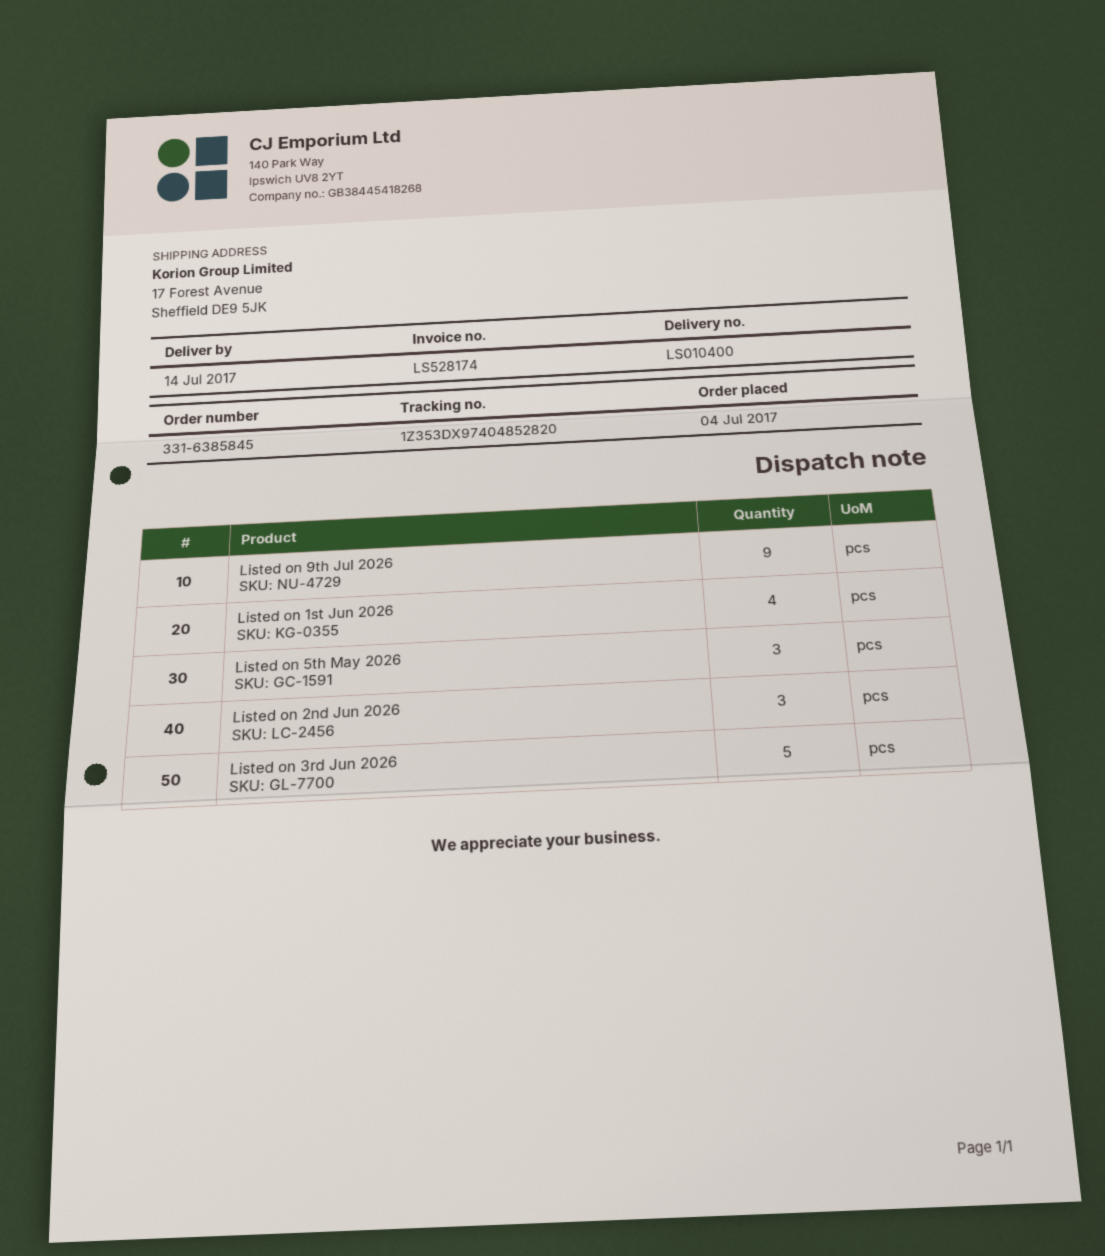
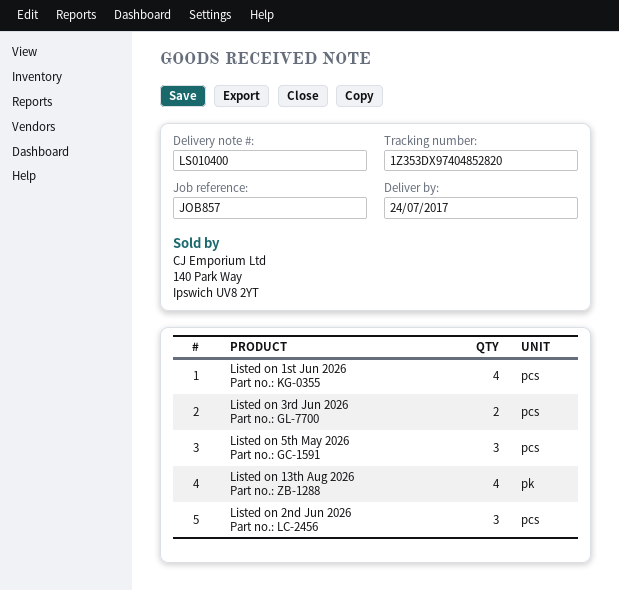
delivery date: 2017-07-14 -> 2017-07-24
Listed on 9th Jul 2026: 9 -> none
Listed on 3rd Jun 2026: 5 -> 2
Listed on 13th Aug 2026: none -> 4

